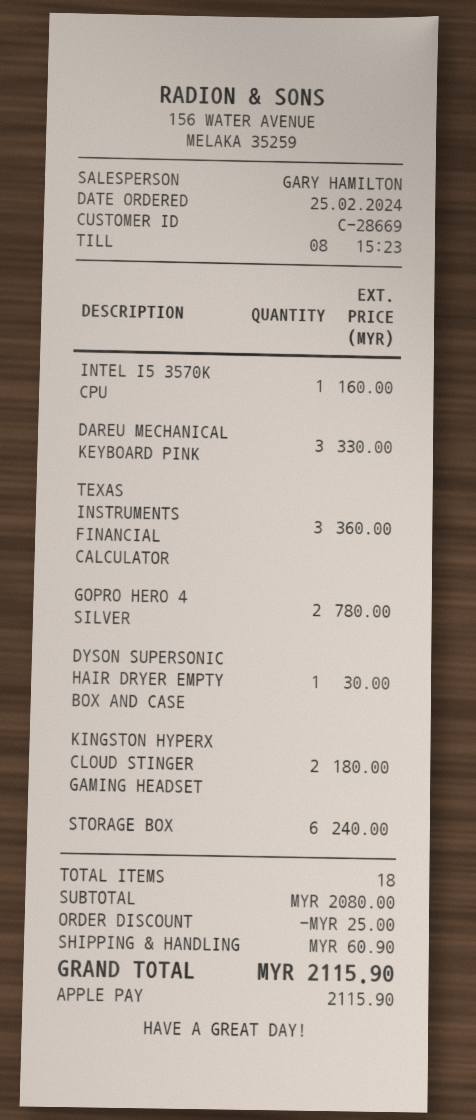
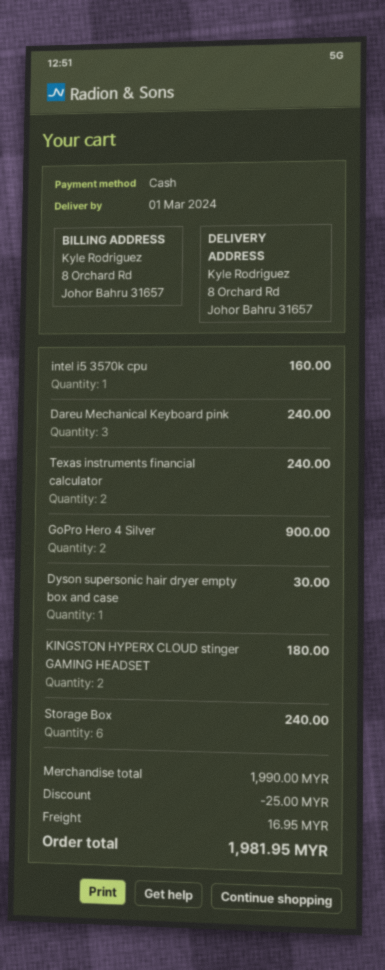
payment method: Apple Pay -> cash
DAREU MECHANICAL KEYBOARD PINK: 3 for 330.00 -> 3 for 240.00
TEXAS INSTRUMENTS FINANCIAL CALCULATOR: 3 for 360.00 -> 2 for 240.00
GOPRO HERO 4 SILVER: 2 for 780.00 -> 2 for 900.00
subtotal: 2080.00 -> 1990.00
shipping: 60.90 -> 16.95
total: 2115.90 -> 1981.95

